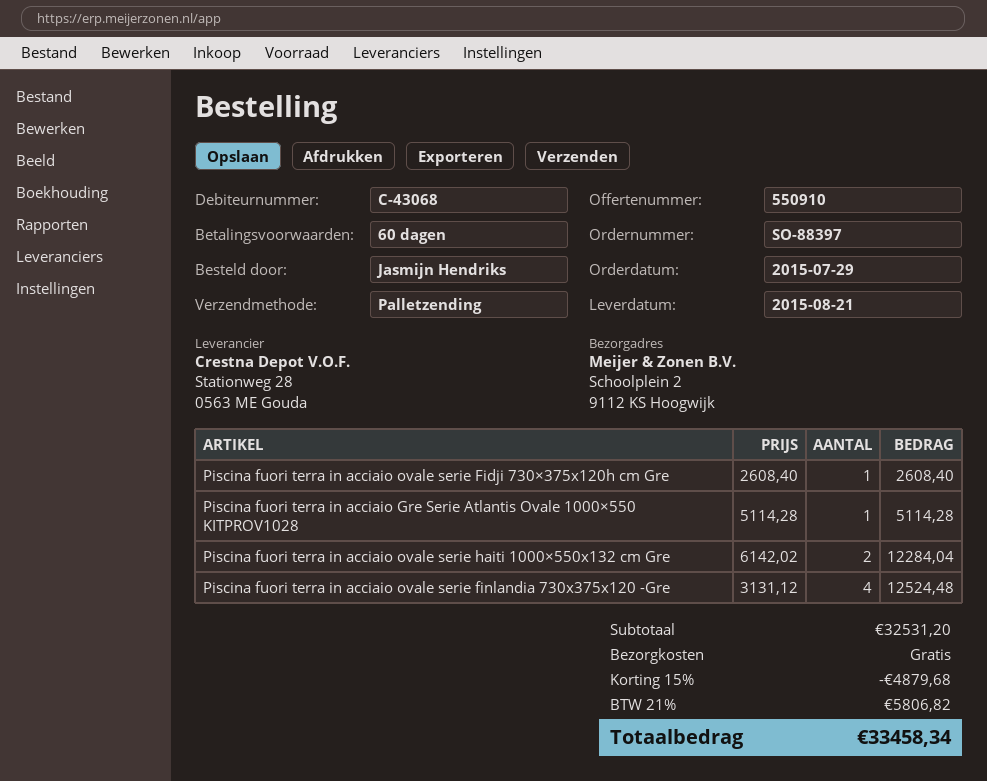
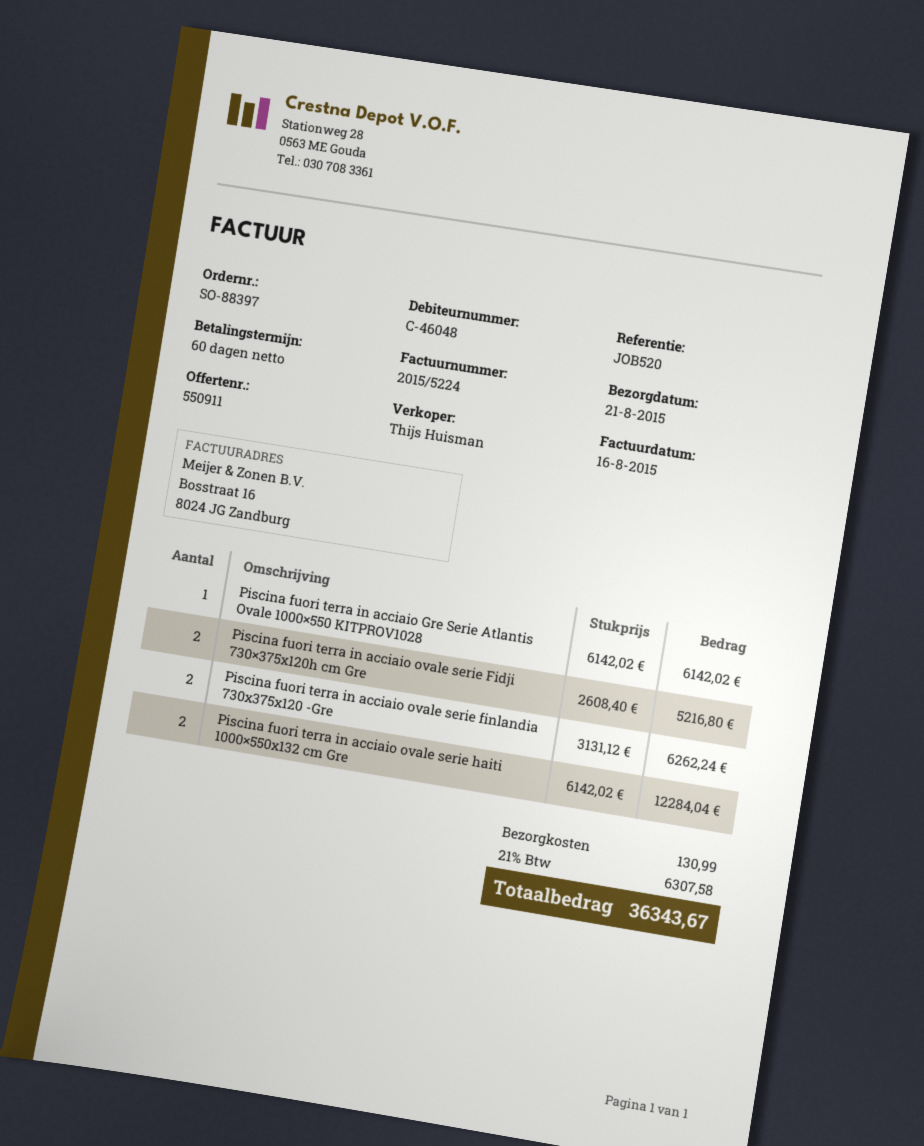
quote number: 550910 -> 550911
customer number: C-43068 -> C-46048
Piscina fuori terra in acciaio ovale serie Fidji 730×375x120h cm Gre: 1 x 2608.40 = 2608.40 -> 2 x 2608.40 = 5216.80
Piscina fuori terra in acciaio Gre Serie Atlantis Ovale 1000×550 KITPROV1028: 1 x 5114.28 = 5114.28 -> 1 x 6142.02 = 6142.02
Piscina fuori terra in acciaio ovale serie finlandia 730x375x120 -Gre: 4 x 3131.12 = 12524.48 -> 2 x 3131.12 = 6262.24
discount: 15% = 4879.68 -> none
shipping: 0.00 -> 130.99
tax: 21% = 5806.82 -> 21% = 6307.58
total: 33458.34 -> 36343.67

